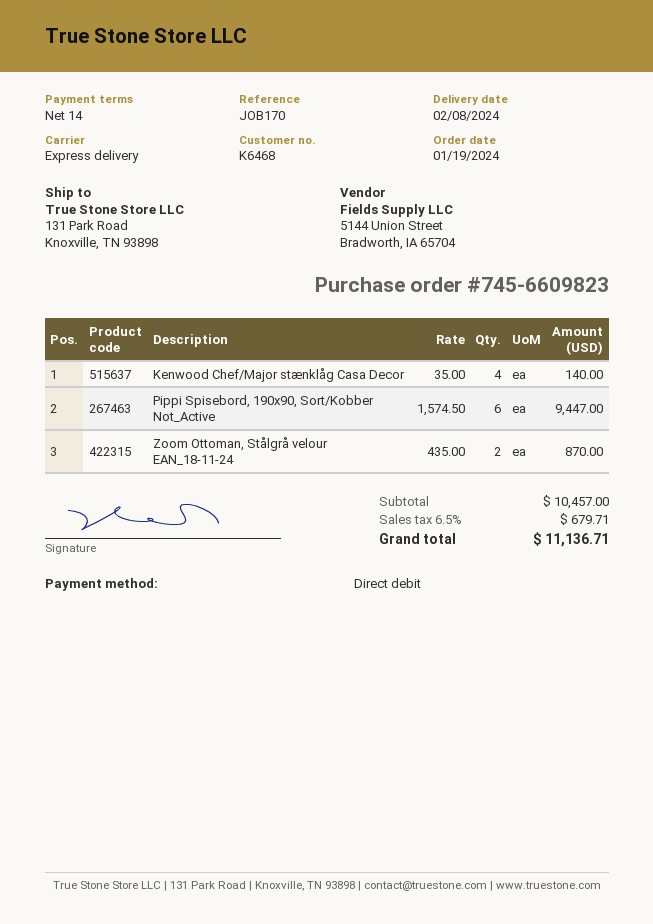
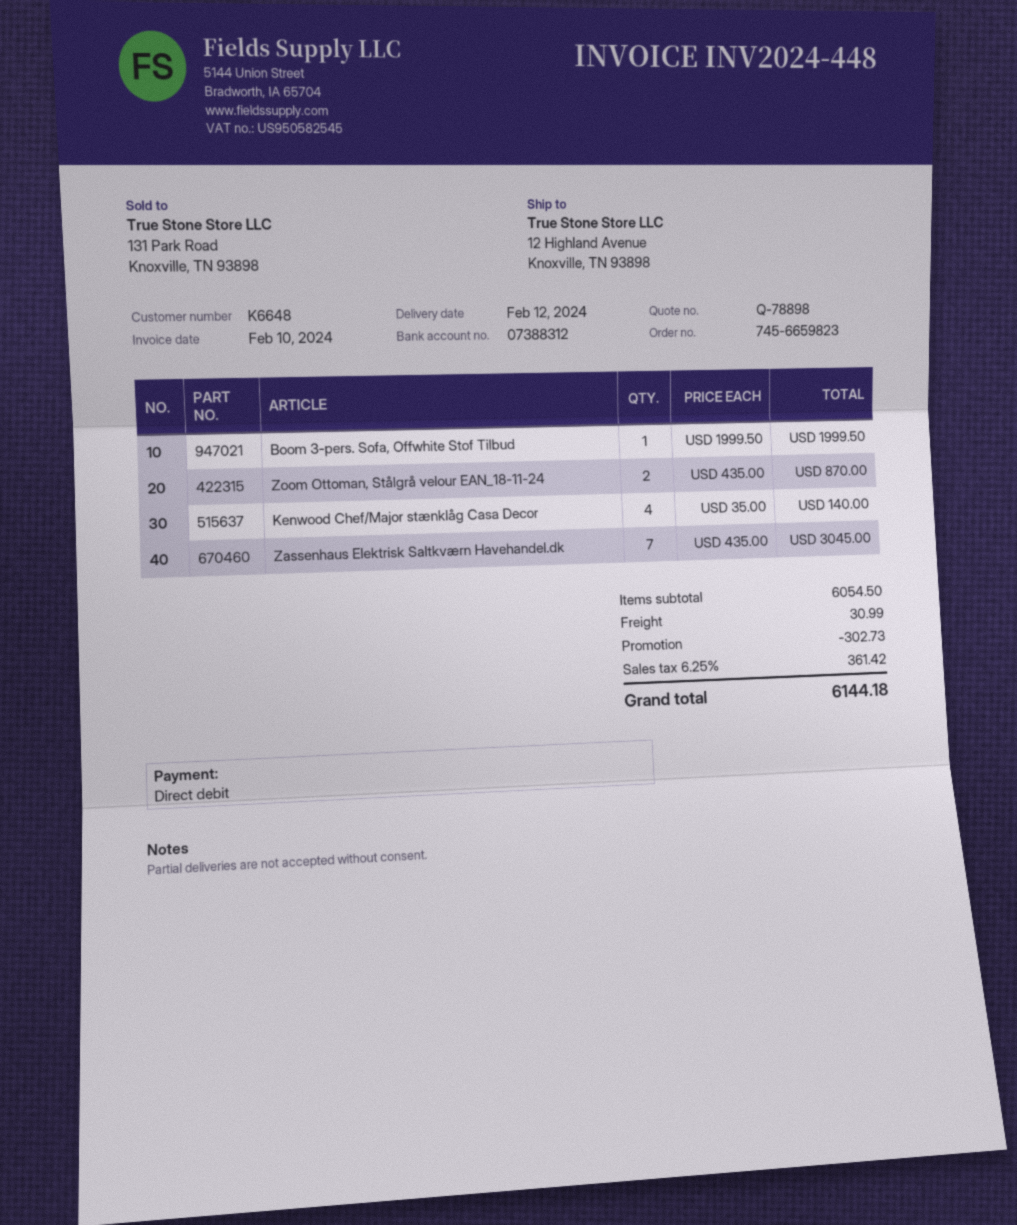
order number: 745-6609823 -> 745-6659823
delivery date: 2024-02-08 -> 2024-02-12
customer number: K6468 -> K6648
ship to: 131 Park Road, Knoxville, TN 93898 -> 12 Highland Avenue, Knoxville, TN 93898
Pippi Spisebord, 190x90, Sort/Kobber Not_Active: 6 x 1574.50 = 9447.00 -> none
Boom 3-pers. Sofa, Offwhite Stof Tilbud: none -> 1 x 1999.50 = 1999.50
Zassenhaus Elektrisk Saltkværn Havehandel.dk: none -> 7 x 435.00 = 3045.00
subtotal: 10457.00 -> 6054.50
discount: none -> 302.73
shipping: none -> 30.99
tax: 6.5% = 679.71 -> 6.25% = 361.42
total: 11136.71 -> 6144.18

